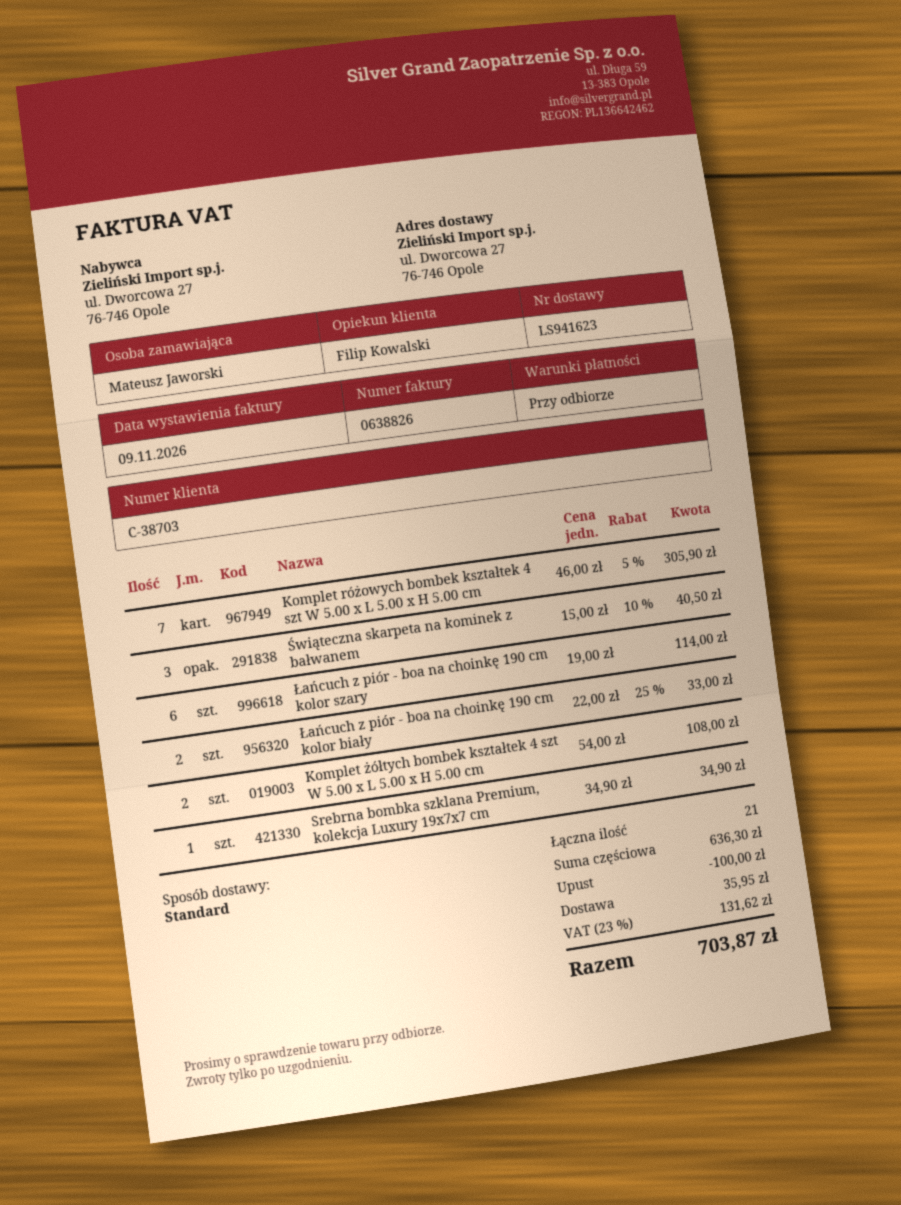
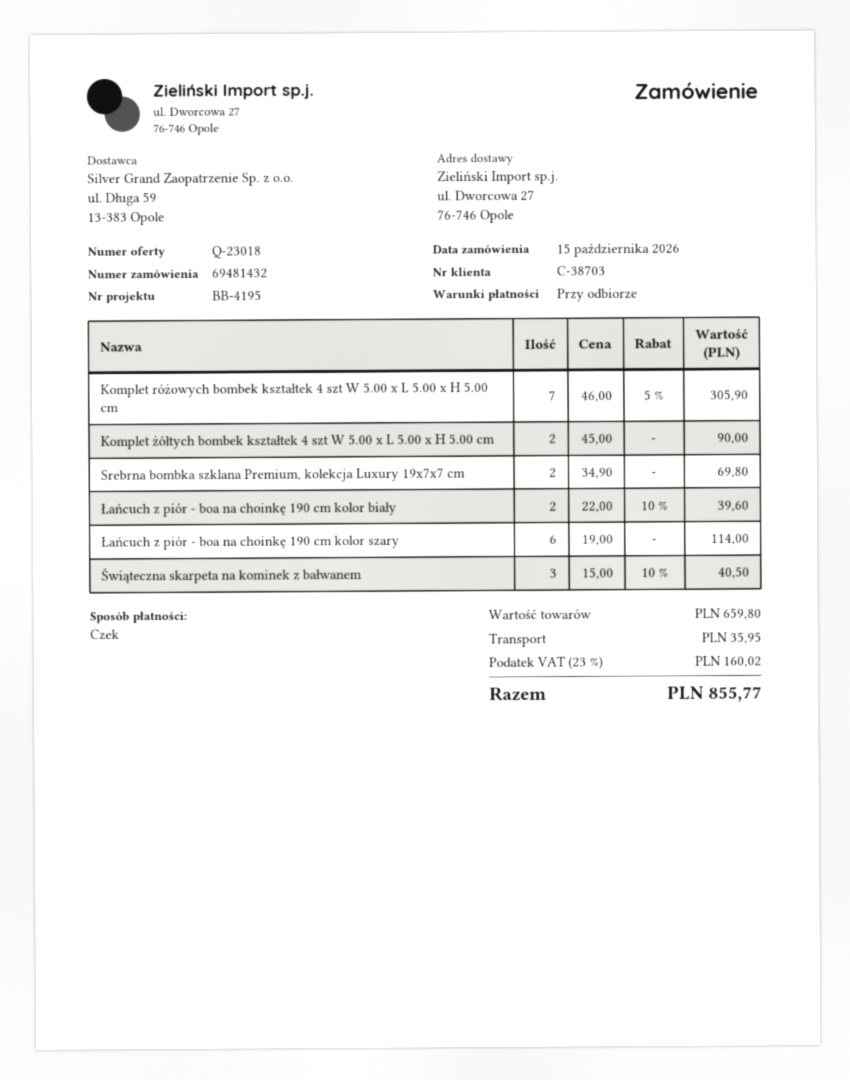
Łańcuch z piór - boa na choinkę 190 cm kolor biały: 2 x 22.00 - 25% = 33.00 -> 2 x 22.00 - 10% = 39.60
Komplet żółtych bombek kształtek 4 szt W 5.00 x L 5.00 x H 5.00 cm: 2 x 54.00 = 108.00 -> 2 x 45.00 = 90.00
Srebrna bombka szklana Premium, kolekcja Luxury 19x7x7 cm: 1 x 34.90 = 34.90 -> 2 x 34.90 = 69.80
subtotal: 636.30 -> 659.80
discount: 100.00 -> none
tax: 23% = 131.62 -> 23% = 160.02
total: 703.87 -> 855.77

